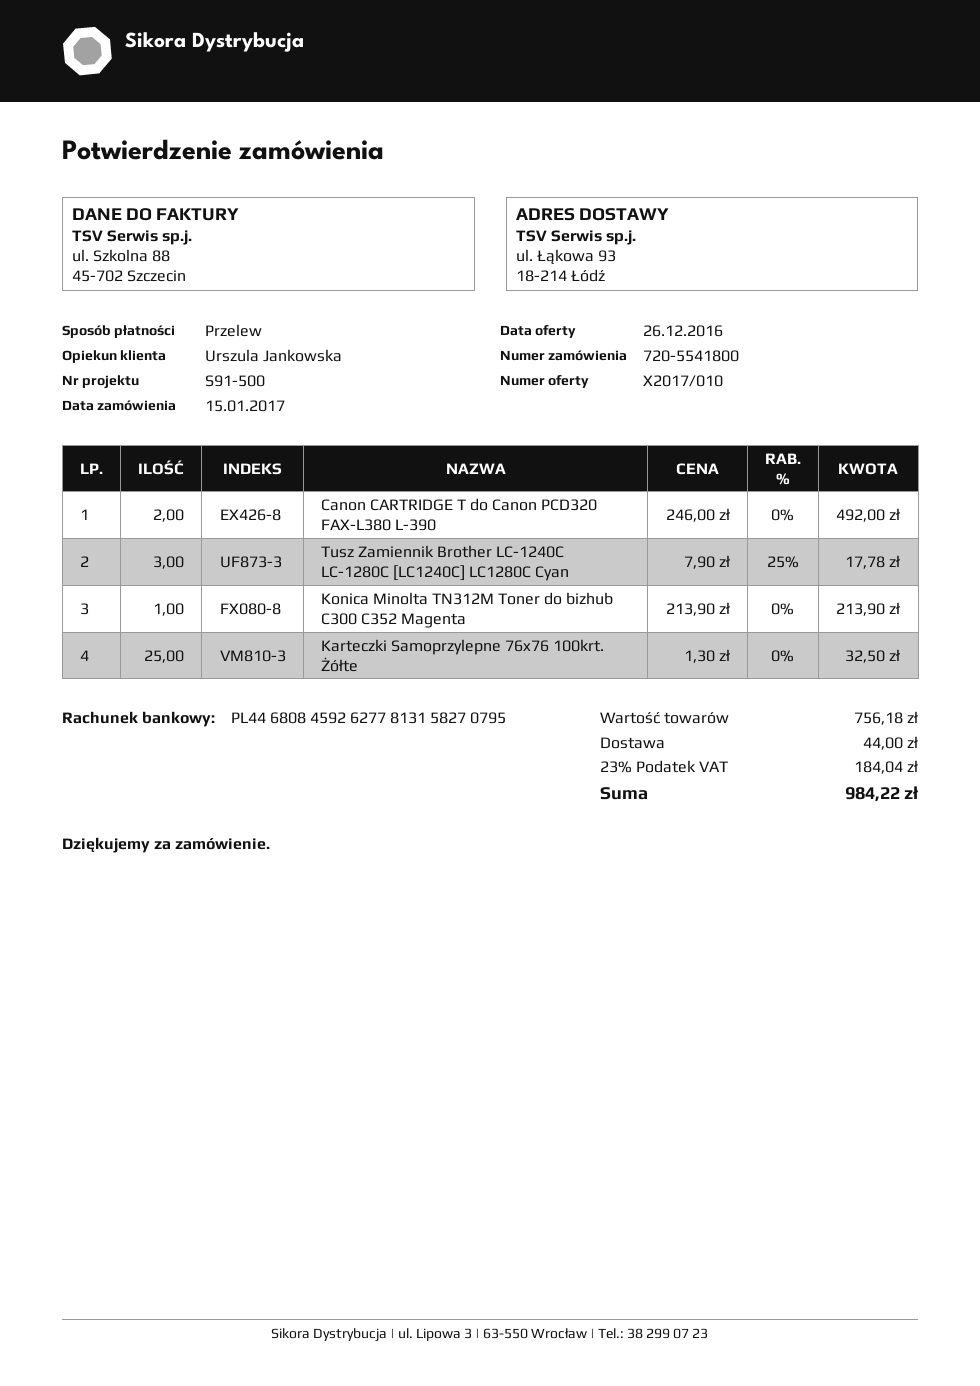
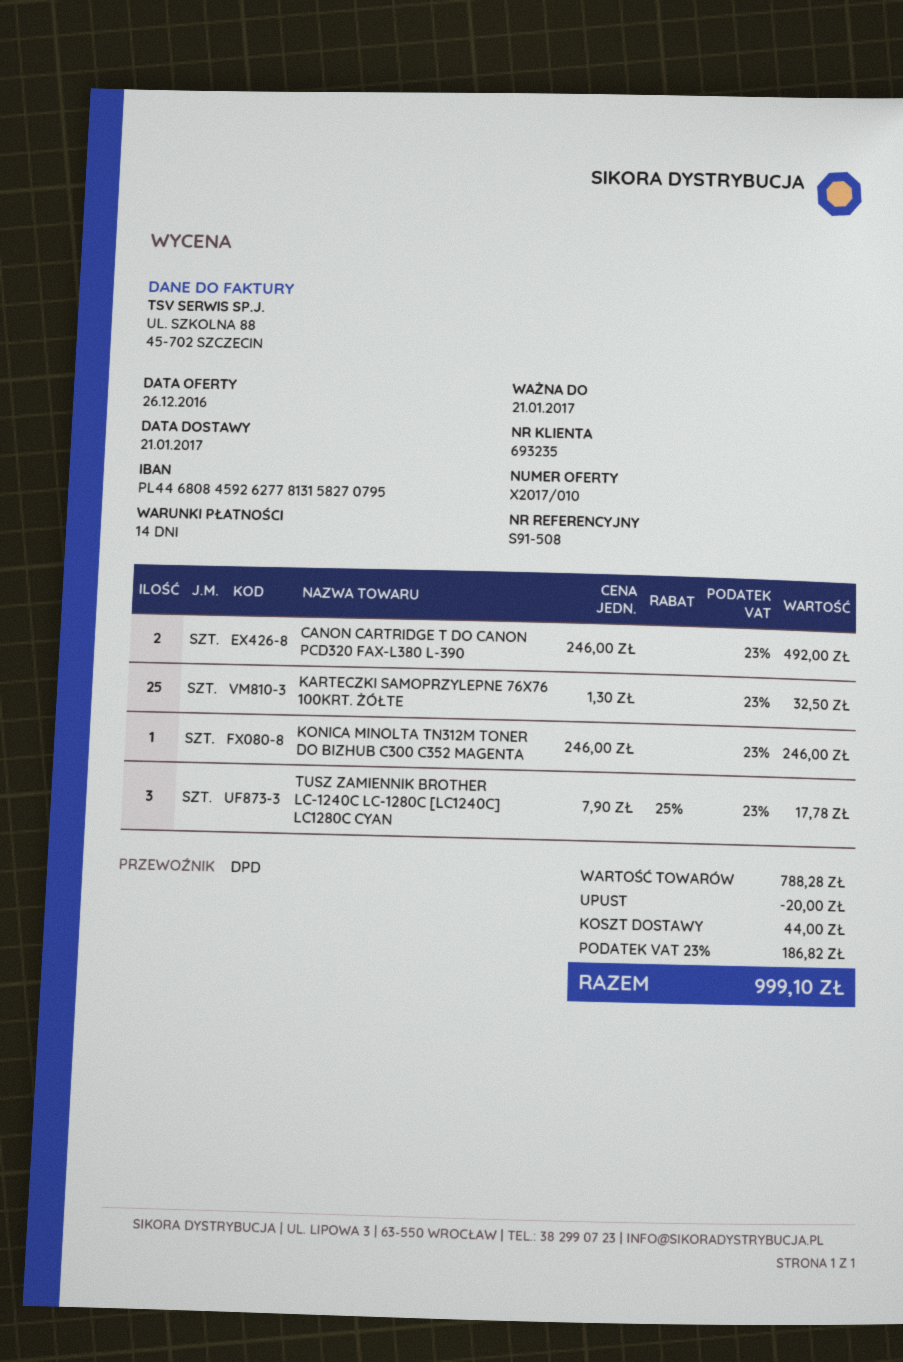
reference: S91-500 -> S91-508
Konica Minolta TN312M Toner do bizhub C300 C352 Magenta: 1 x 213.90 = 213.90 -> 1 x 246.00 = 246.00
subtotal: 756.18 -> 788.28
discount: none -> 20.00
tax: 23% = 184.04 -> 23% = 186.82
total: 984.22 -> 999.10

